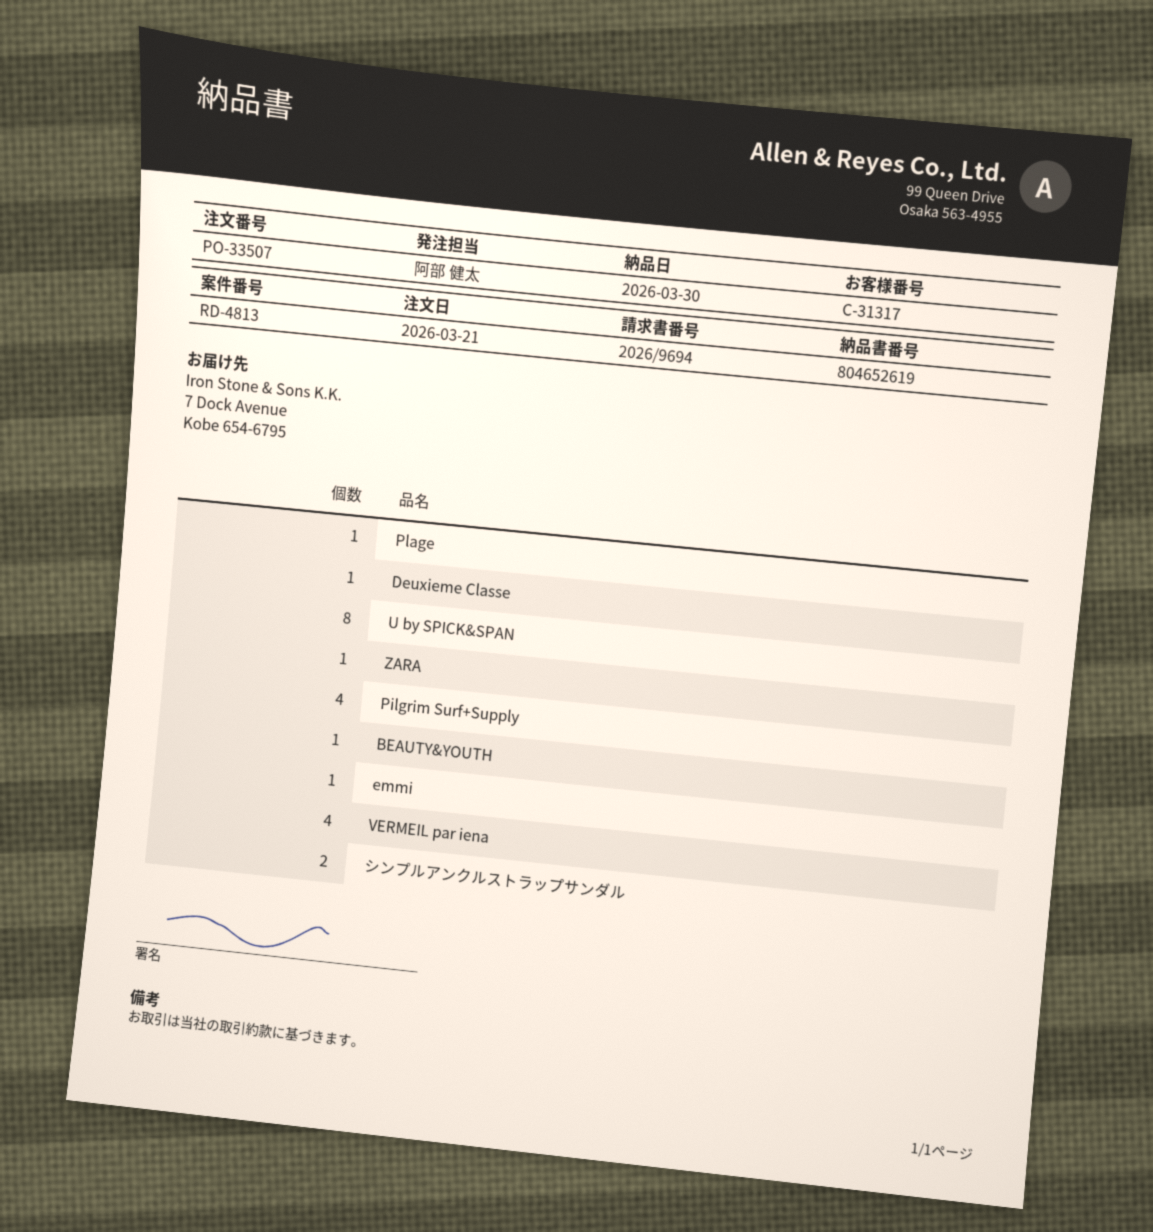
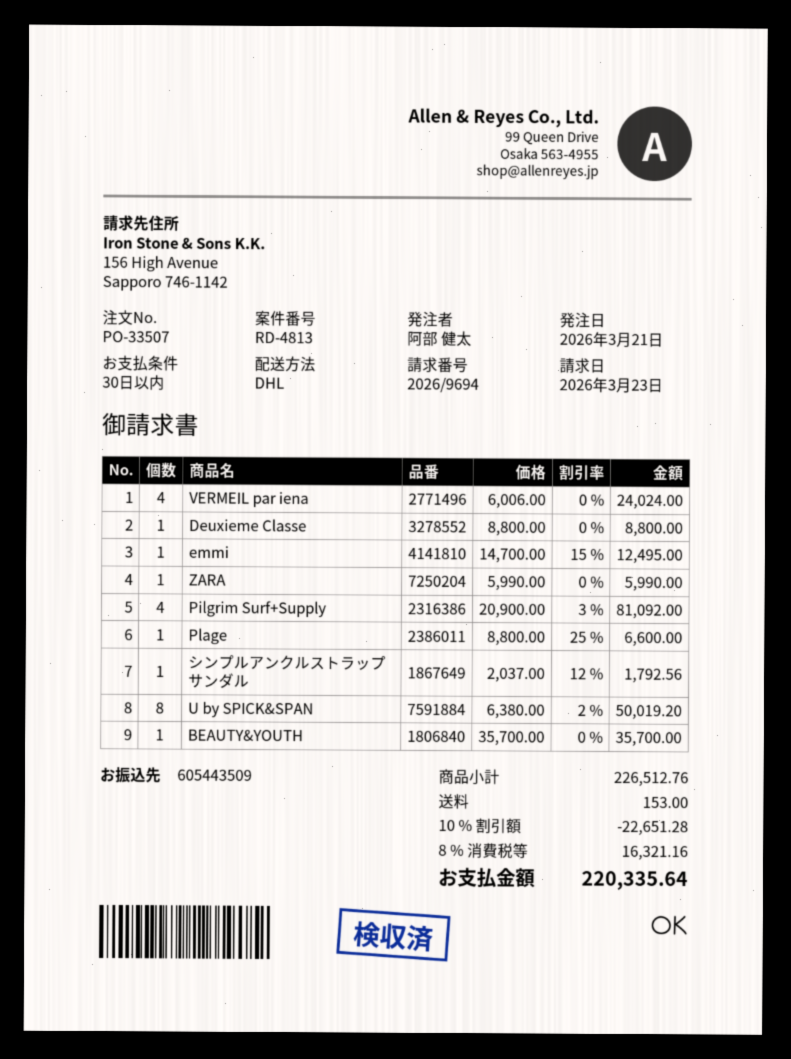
シンプルアンクルストラップサンダル: 2 -> 1

